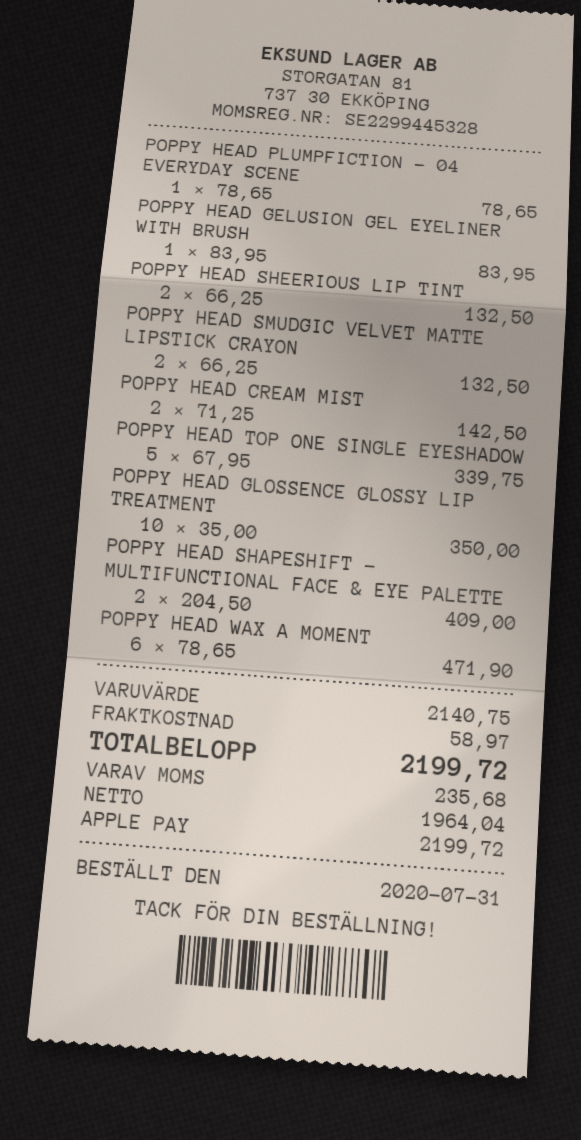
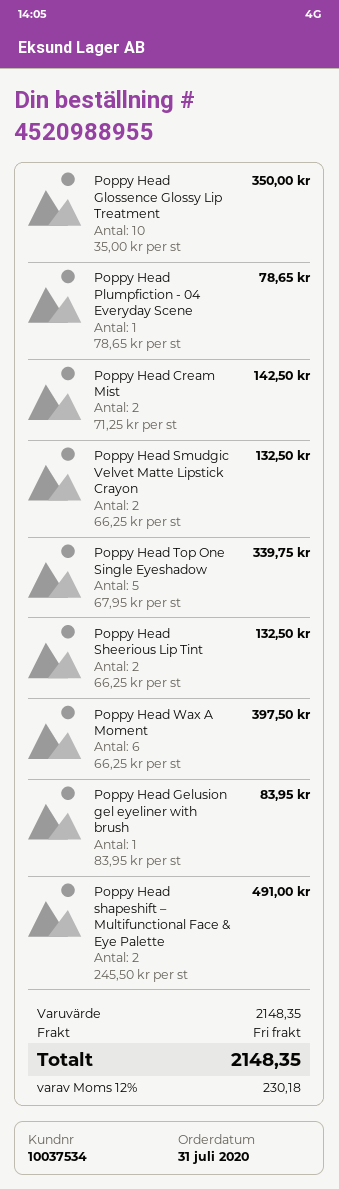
POPPY HEAD SHAPESHIFT – MULTIFUNCTIONAL FACE & EYE PALETTE: 2 x 204.50 = 409.00 -> 2 x 245.50 = 491.00
POPPY HEAD WAX A MOMENT: 6 x 78.65 = 471.90 -> 6 x 66.25 = 397.50
subtotal: 2140.75 -> 2148.35
shipping: 58.97 -> 0.00
tax: 235.68 -> 230.18
total: 2199.72 -> 2148.35

